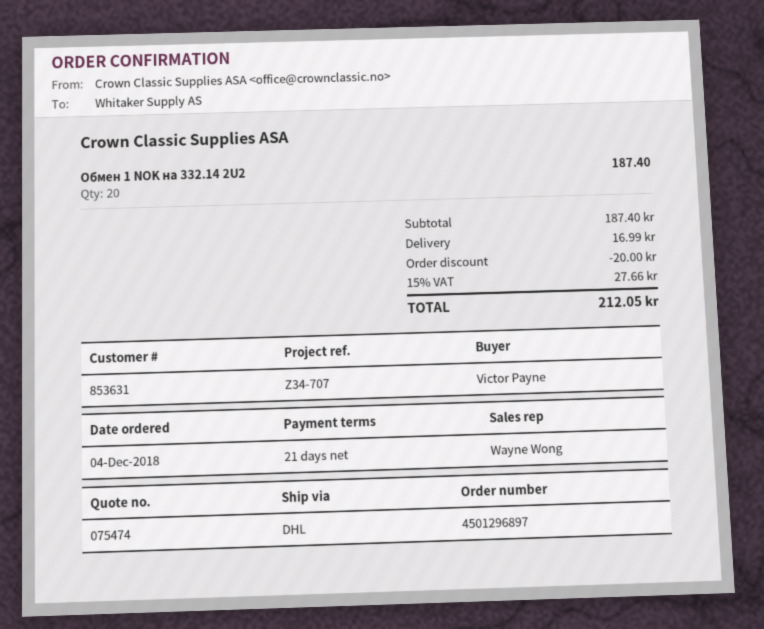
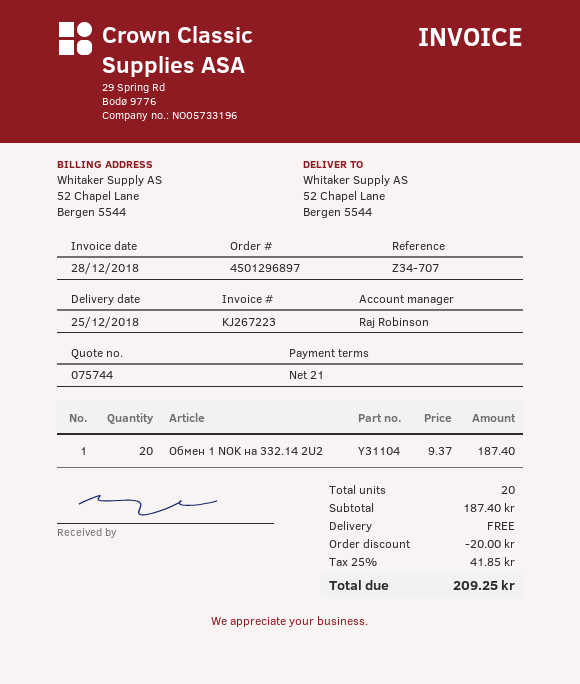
quote number: 075474 -> 075744
sales rep: Wayne Wong -> Raj Robinson
shipping: 16.99 -> 0.00
tax: 15% = 27.66 -> 25% = 41.85
total: 212.05 -> 209.25

